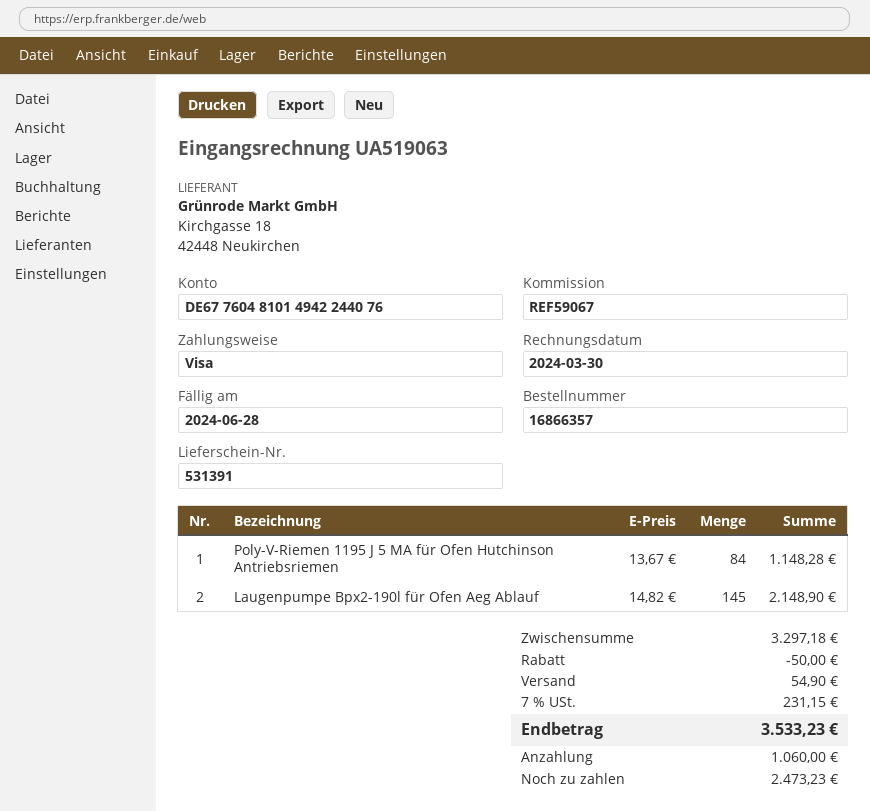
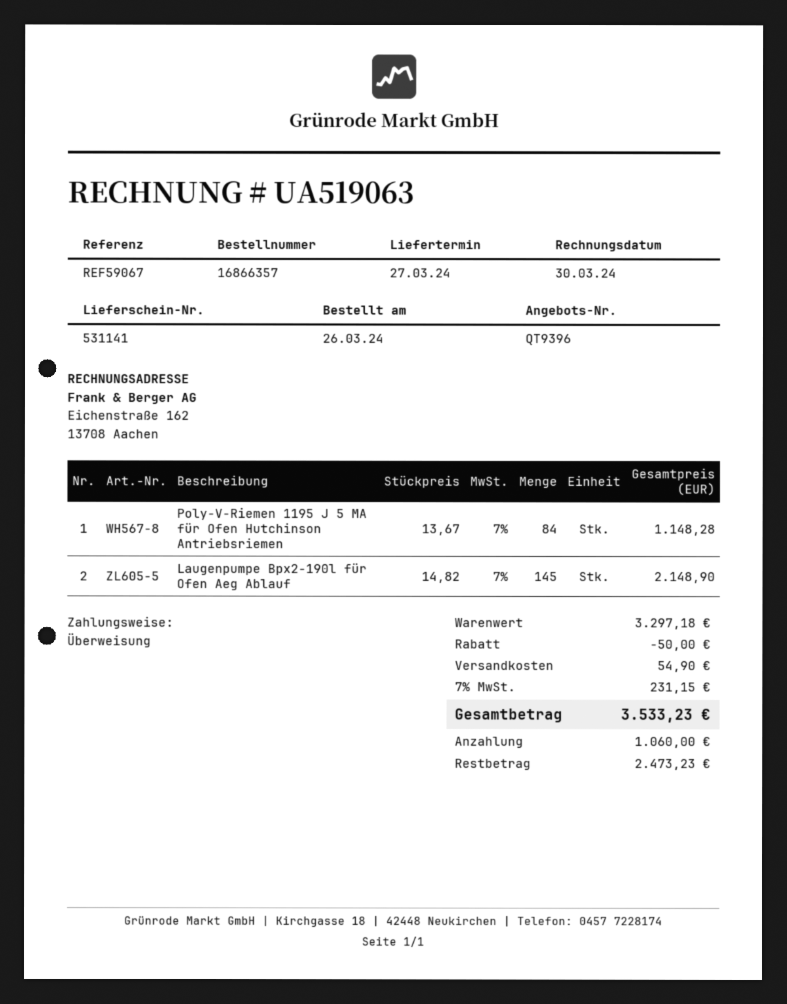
delivery note number: 531391 -> 531141
payment method: Visa -> bank transfer

